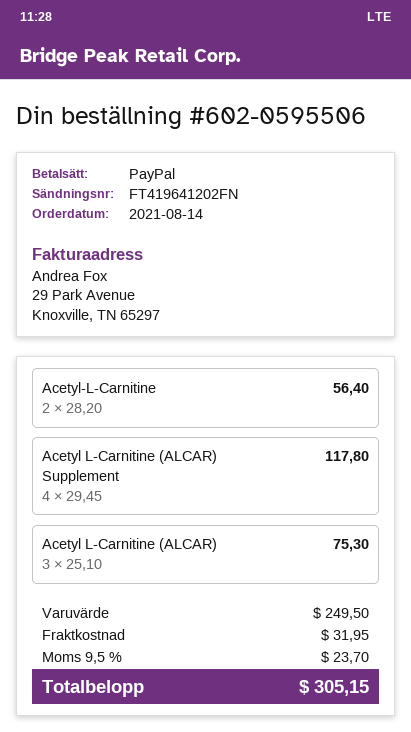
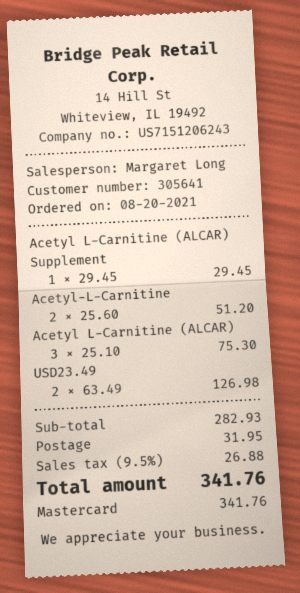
order date: 2021-08-14 -> 2021-08-20
payment method: PayPal -> Mastercard
Acetyl-L-Carnitine: 2 x 28.20 = 56.40 -> 2 x 25.60 = 51.20
Acetyl L-Carnitine (ALCAR) Supplement: 4 x 29.45 = 117.80 -> 1 x 29.45 = 29.45
USD23.49: none -> 2 x 63.49 = 126.98
subtotal: 249.50 -> 282.93
tax: 9.5% = 23.70 -> 9.5% = 26.88
total: 305.15 -> 341.76

